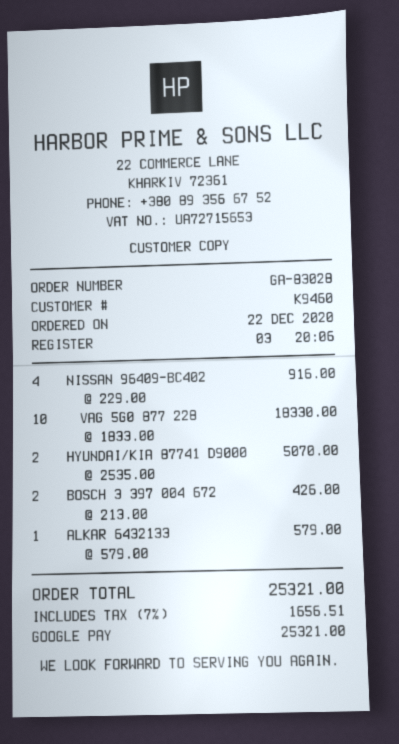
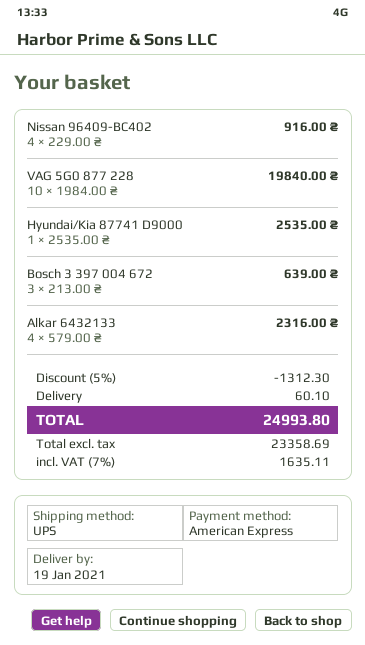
payment method: Google Pay -> American Express
VAG 5G0 877 228: 10 x 1833.00 = 18330.00 -> 10 x 1984.00 = 19840.00
HYUNDAI/KIA 87741 D9000: 2 x 2535.00 = 5070.00 -> 1 x 2535.00 = 2535.00
BOSCH 3 397 004 672: 2 x 213.00 = 426.00 -> 3 x 213.00 = 639.00
ALKAR 6432133: 1 x 579.00 = 579.00 -> 4 x 579.00 = 2316.00
discount: none -> 5% = 1312.30
shipping: none -> 60.10
tax: 7% = 1656.51 -> 7% = 1635.11
total: 25321.00 -> 24993.80

